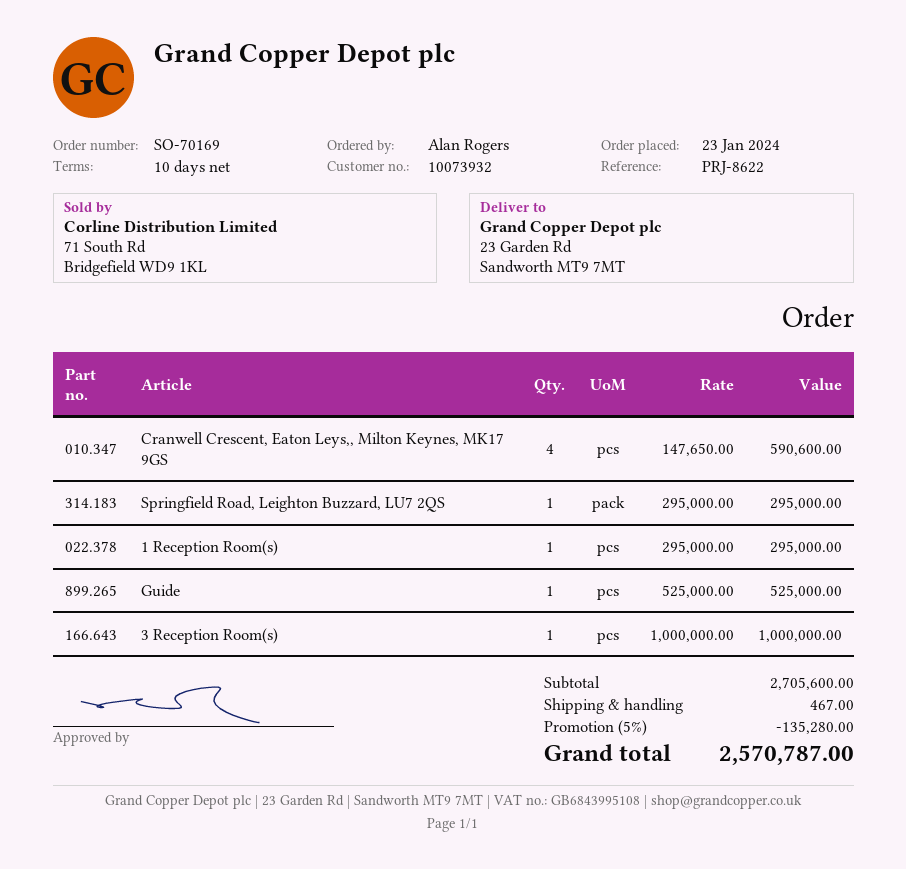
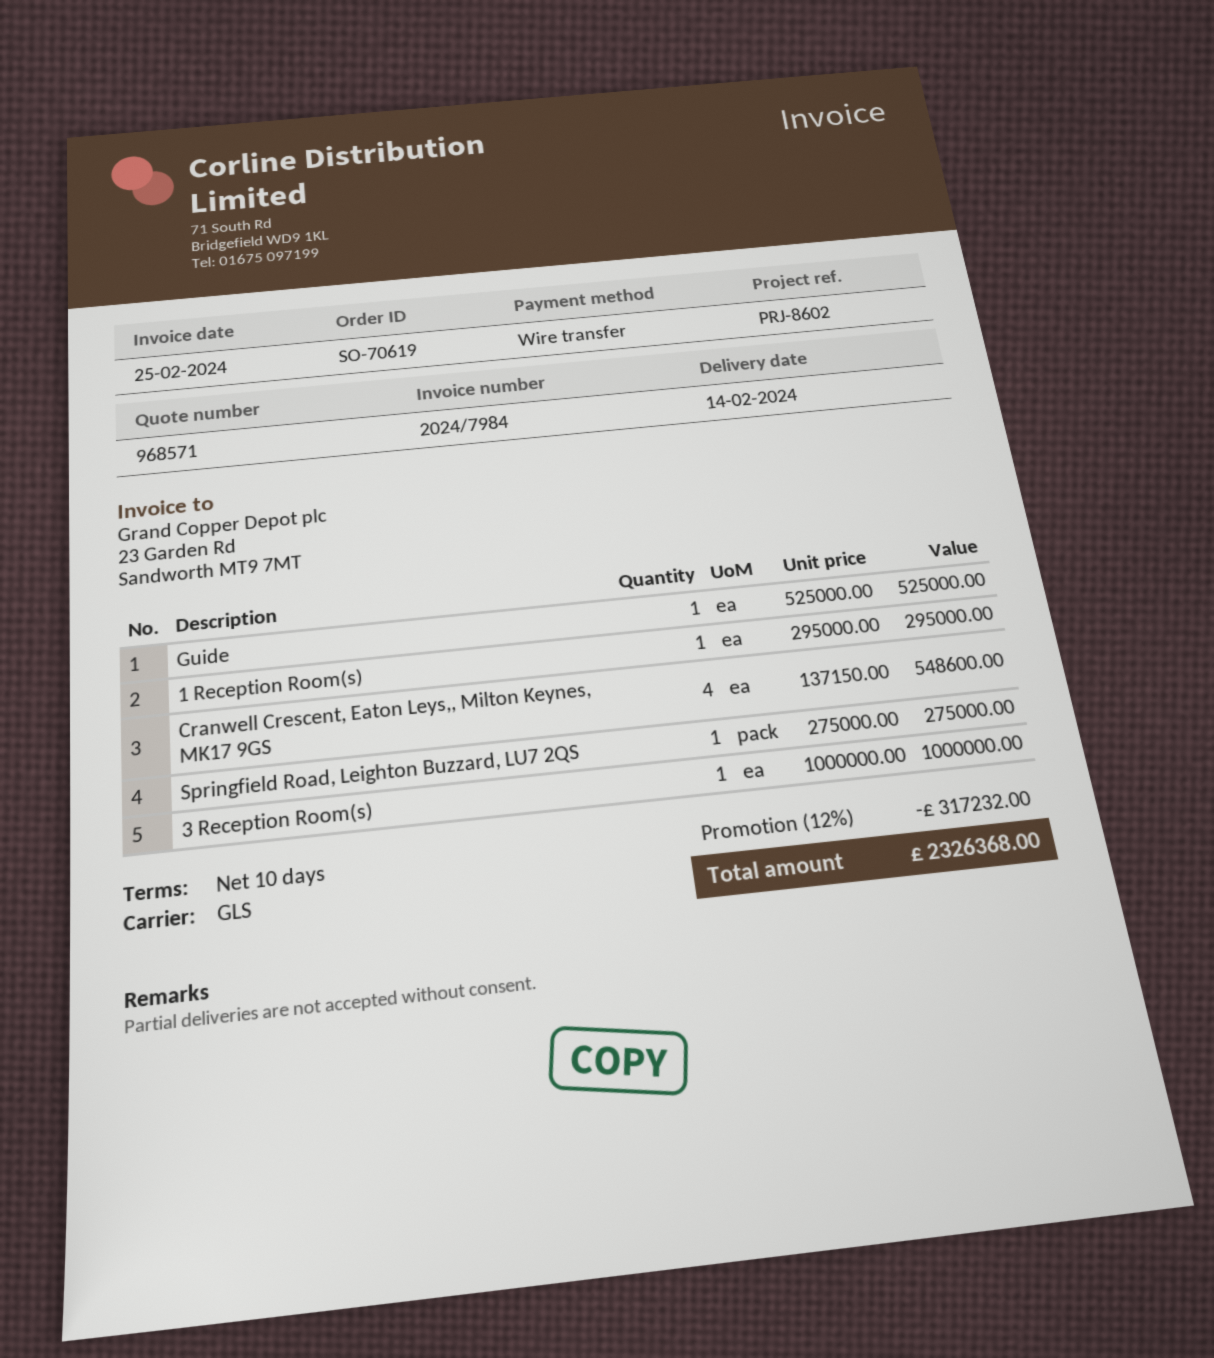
order number: SO-70169 -> SO-70619
reference: PRJ-8622 -> PRJ-8602
Cranwell Crescent, Eaton Leys,, Milton Keynes, MK17 9GS: 4 x 147650.00 = 590600.00 -> 4 x 137150.00 = 548600.00
Springfield Road, Leighton Buzzard, LU7 2QS: 1 x 295000.00 = 295000.00 -> 1 x 275000.00 = 275000.00
discount: 5% = 135280.00 -> 12% = 317232.00
shipping: 467.00 -> none
total: 2570787.00 -> 2326368.00

